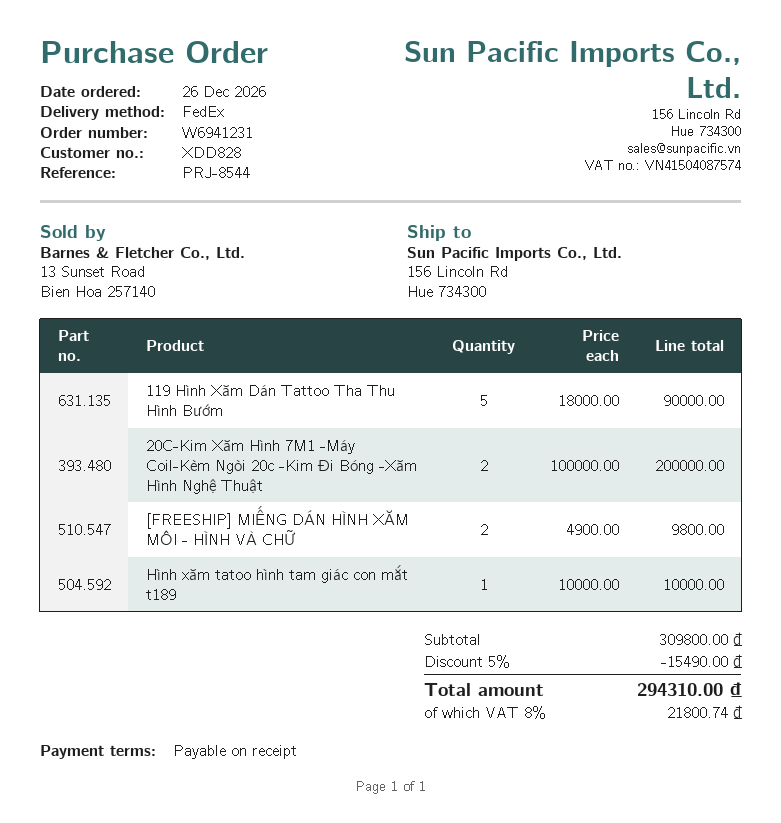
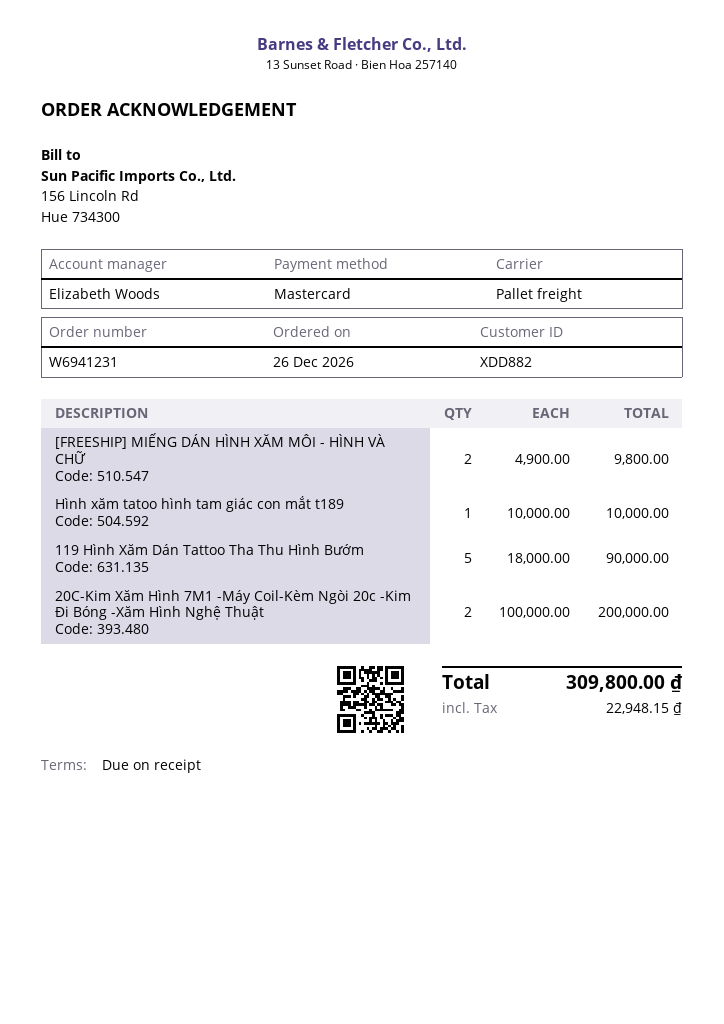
customer number: XDD828 -> XDD882
shipping method: FedEx -> pallet freight
discount: 5% = 15490.00 -> none
tax: 21800.74 -> 22948.15
total: 294310.00 -> 309800.00

